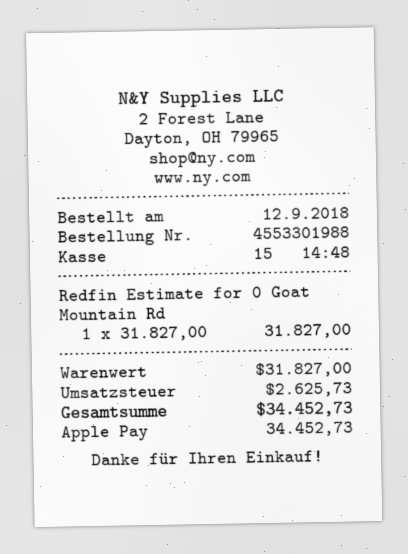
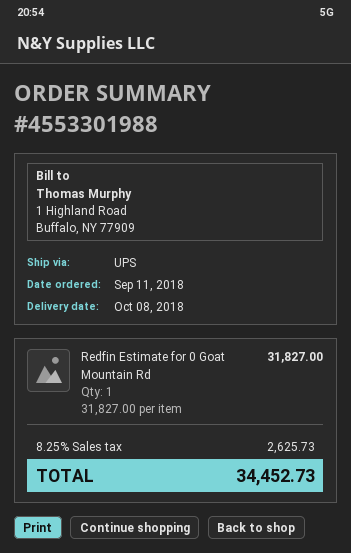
order date: 2018-09-12 -> 2018-09-11

